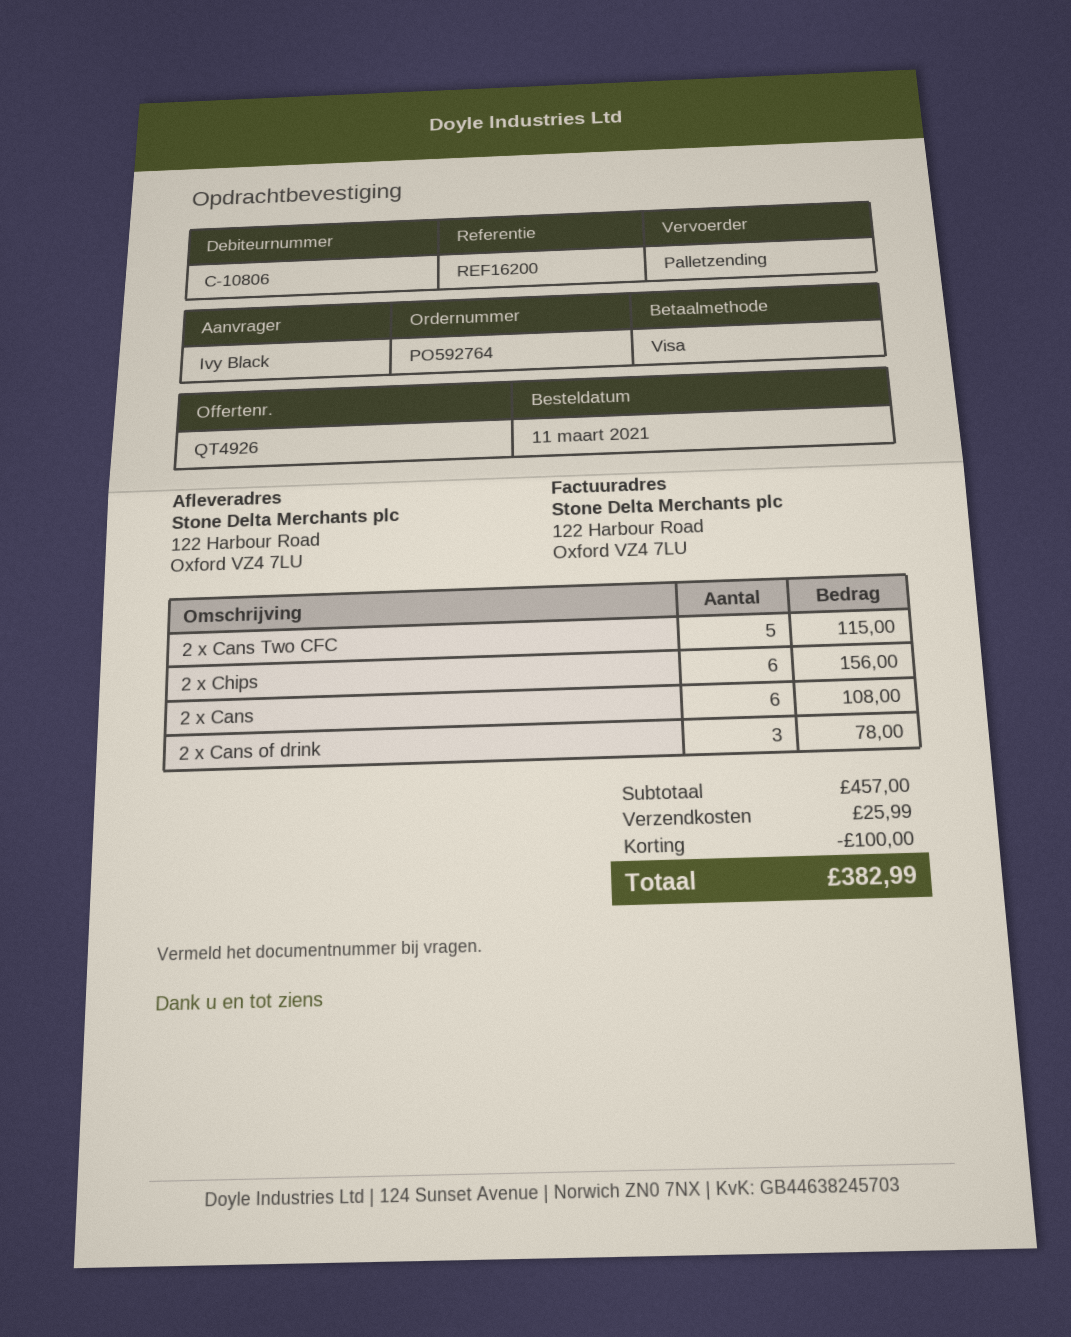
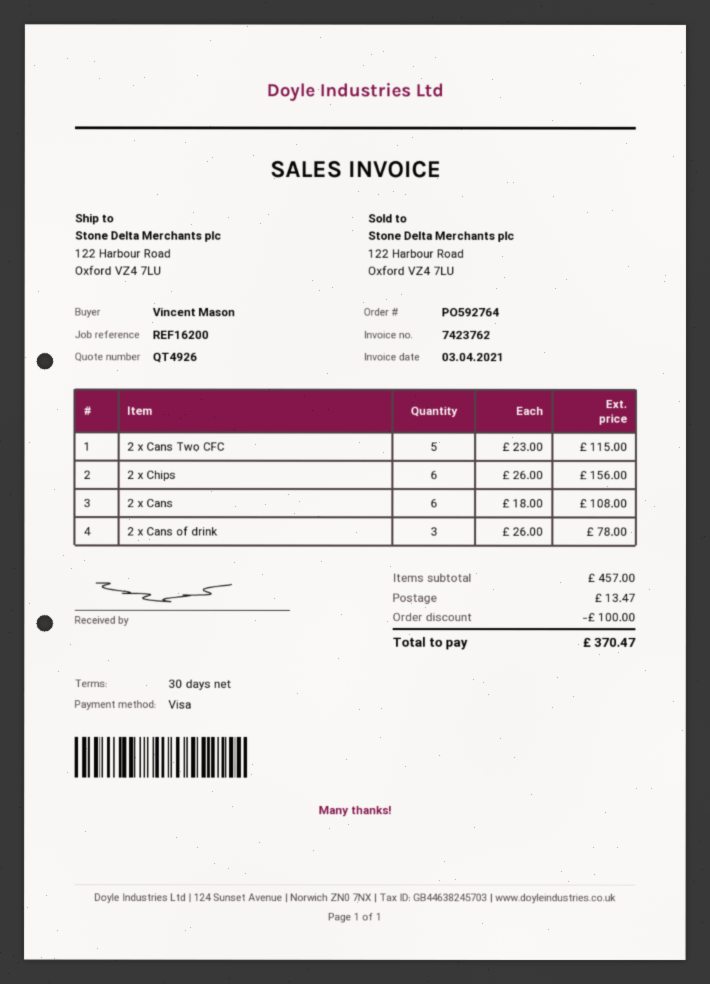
ordered by: Ivy Black -> Vincent Mason
shipping: 25.99 -> 13.47
total: 382.99 -> 370.47

